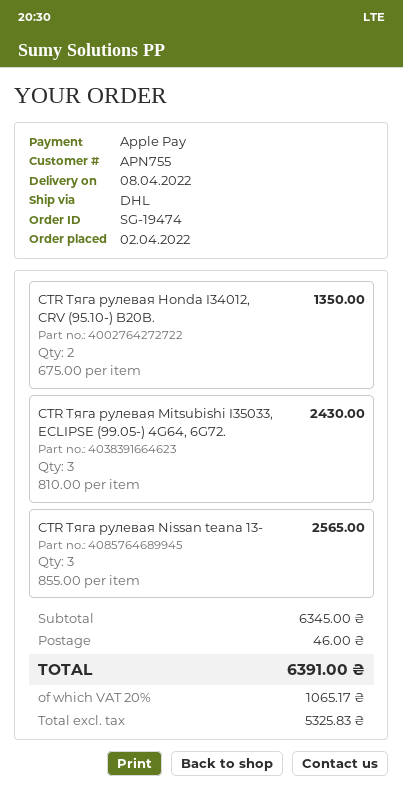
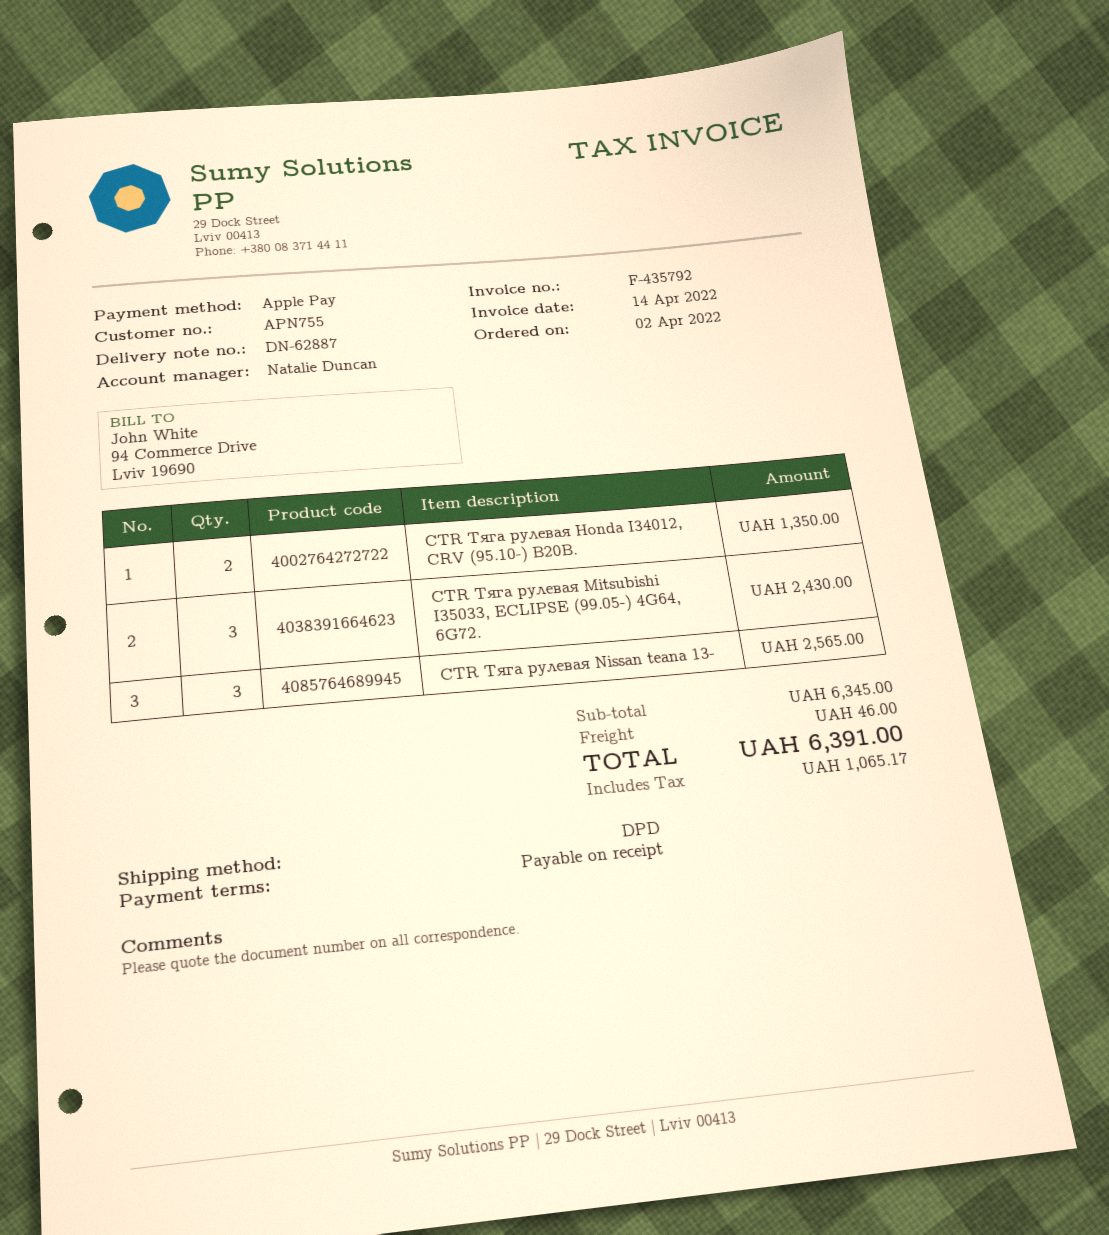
shipping method: DHL -> DPD

